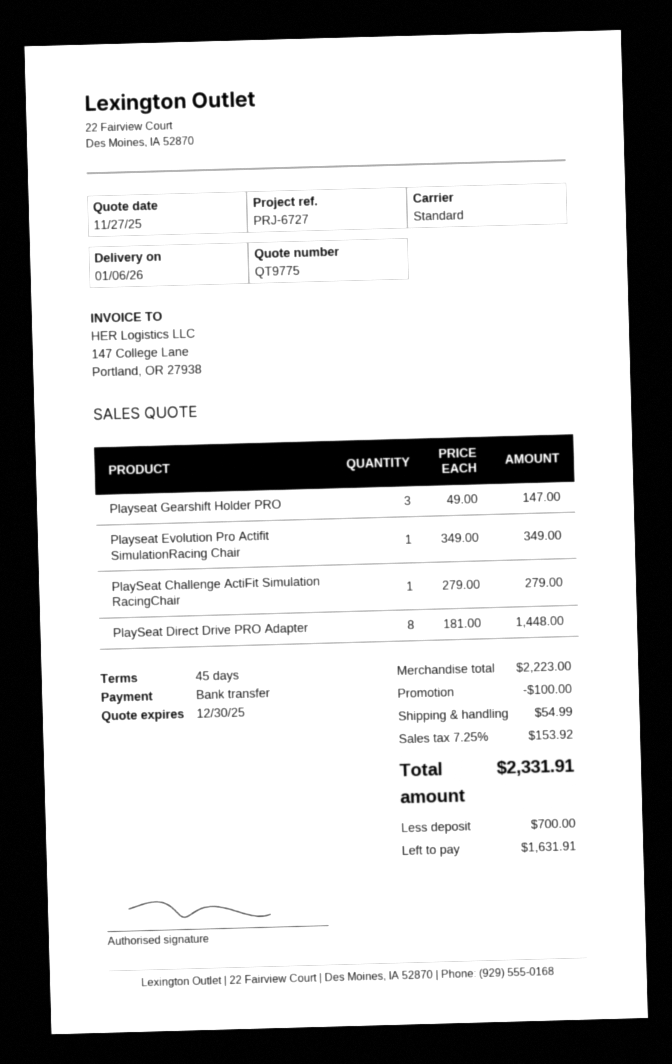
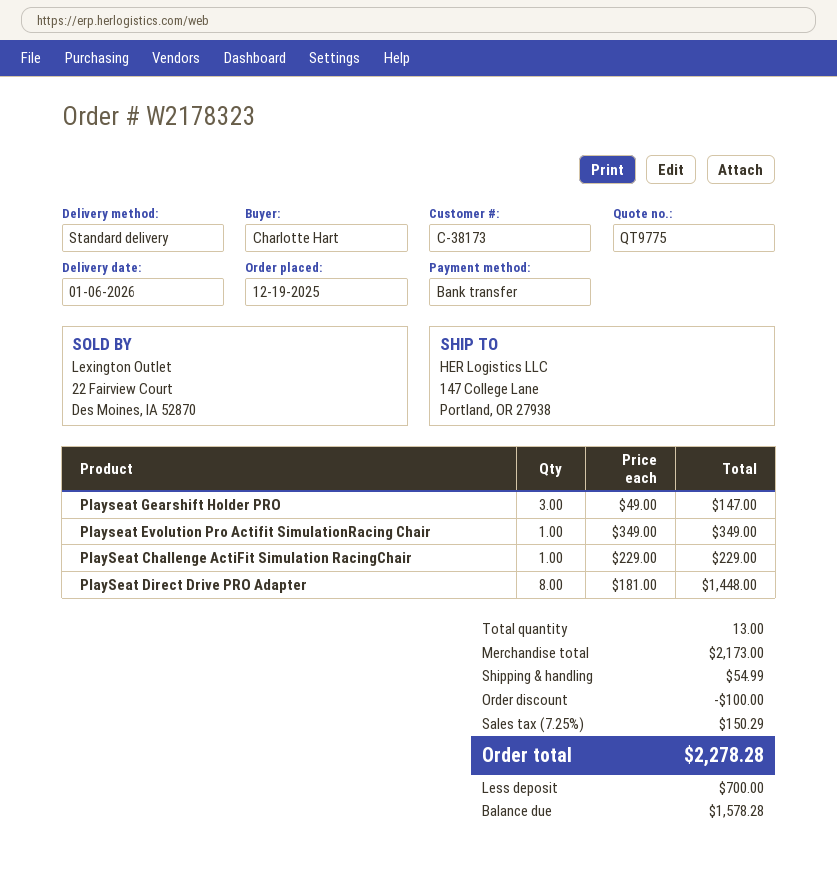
PlaySeat Challenge ActiFit Simulation RacingChair: 1 x 279.00 = 279.00 -> 1 x 229.00 = 229.00
subtotal: 2223.00 -> 2173.00
tax: 7.25% = 153.92 -> 7.25% = 150.29
total: 2331.91 -> 2278.28
balance: 1631.91 -> 1578.28

